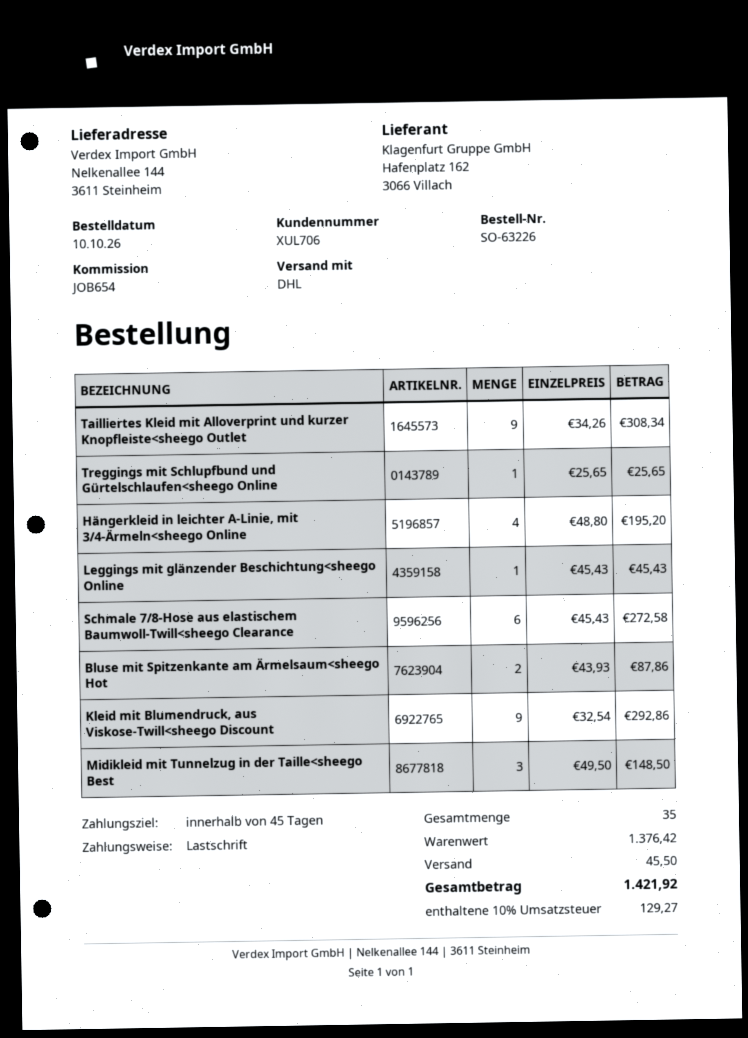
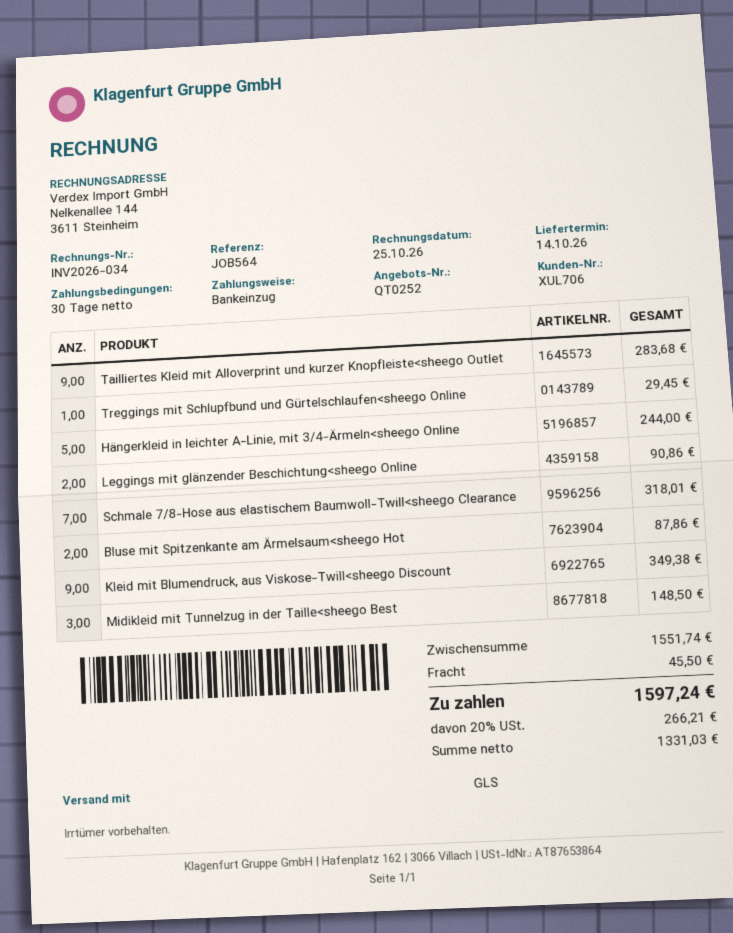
payment terms: 45 days -> 30 days
reference: JOB654 -> JOB564
shipping method: DHL -> GLS
Tailliertes Kleid mit Alloverprint und kurzer Knopfleiste<sheego Outlet: 9 for 308.34 -> 9 for 283.68
Treggings mit Schlupfbund und Gürtelschlaufen<sheego Online: 1 for 25.65 -> 1 for 29.45
Hängerkleid in leichter A-Linie, mit 3/4-Ärmeln<sheego Online: 4 for 195.20 -> 5 for 244.00
Leggings mit glänzender Beschichtung<sheego Online: 1 for 45.43 -> 2 for 90.86
Schmale 7/8-Hose aus elastischem Baumwoll-Twill<sheego Clearance: 6 for 272.58 -> 7 for 318.01
Kleid mit Blumendruck, aus Viskose-Twill<sheego Discount: 9 for 292.86 -> 9 for 349.38
subtotal: 1376.42 -> 1551.74
tax: 10% = 129.27 -> 20% = 266.21
total: 1421.92 -> 1597.24

